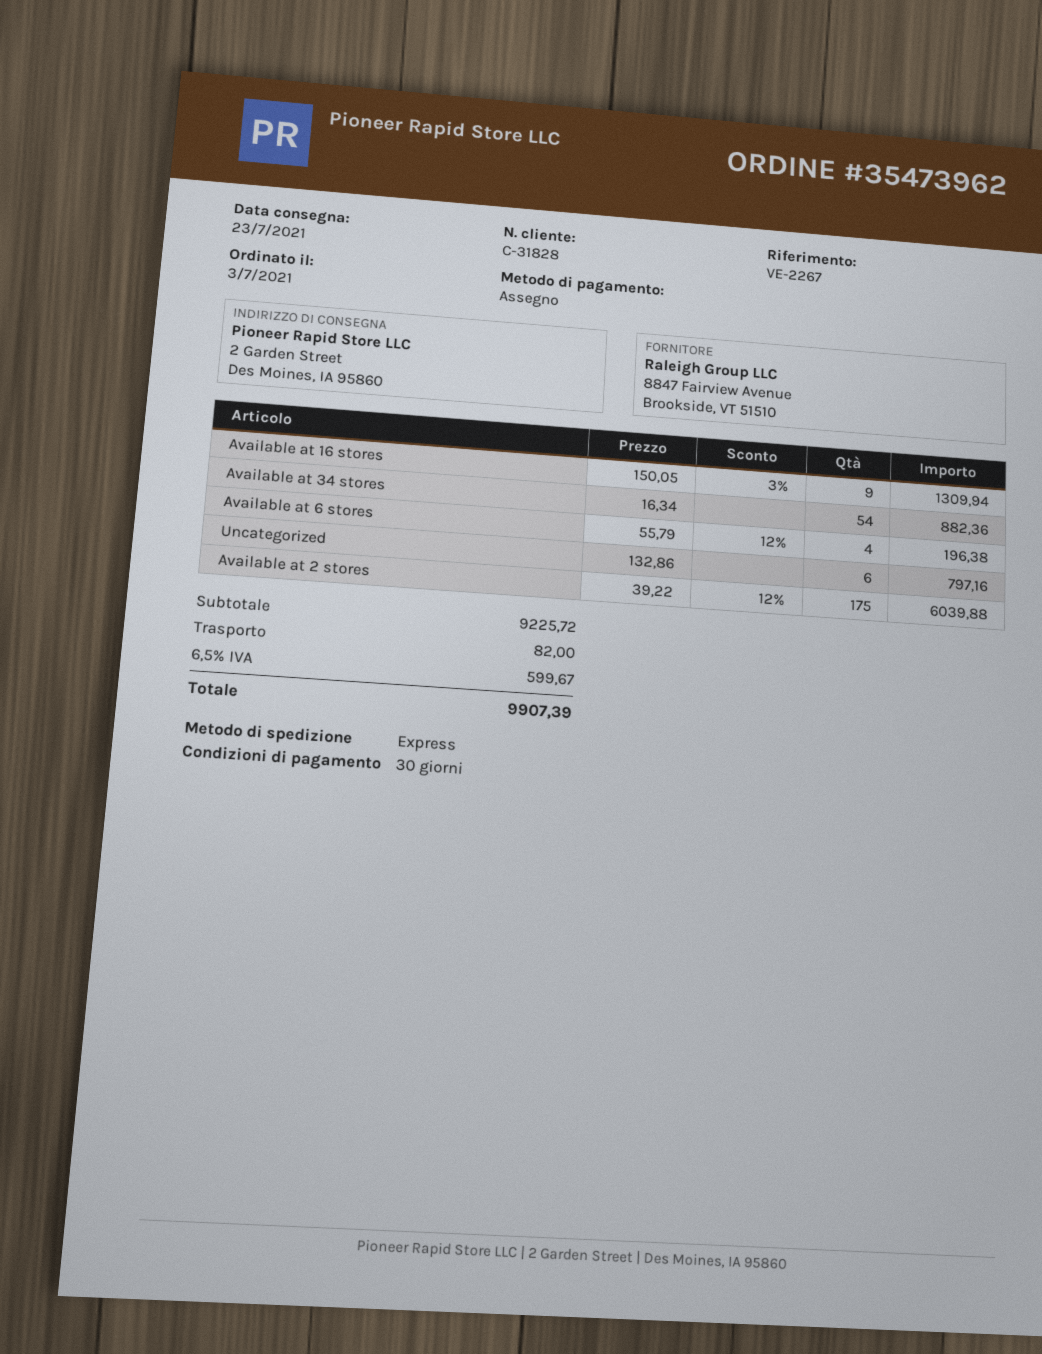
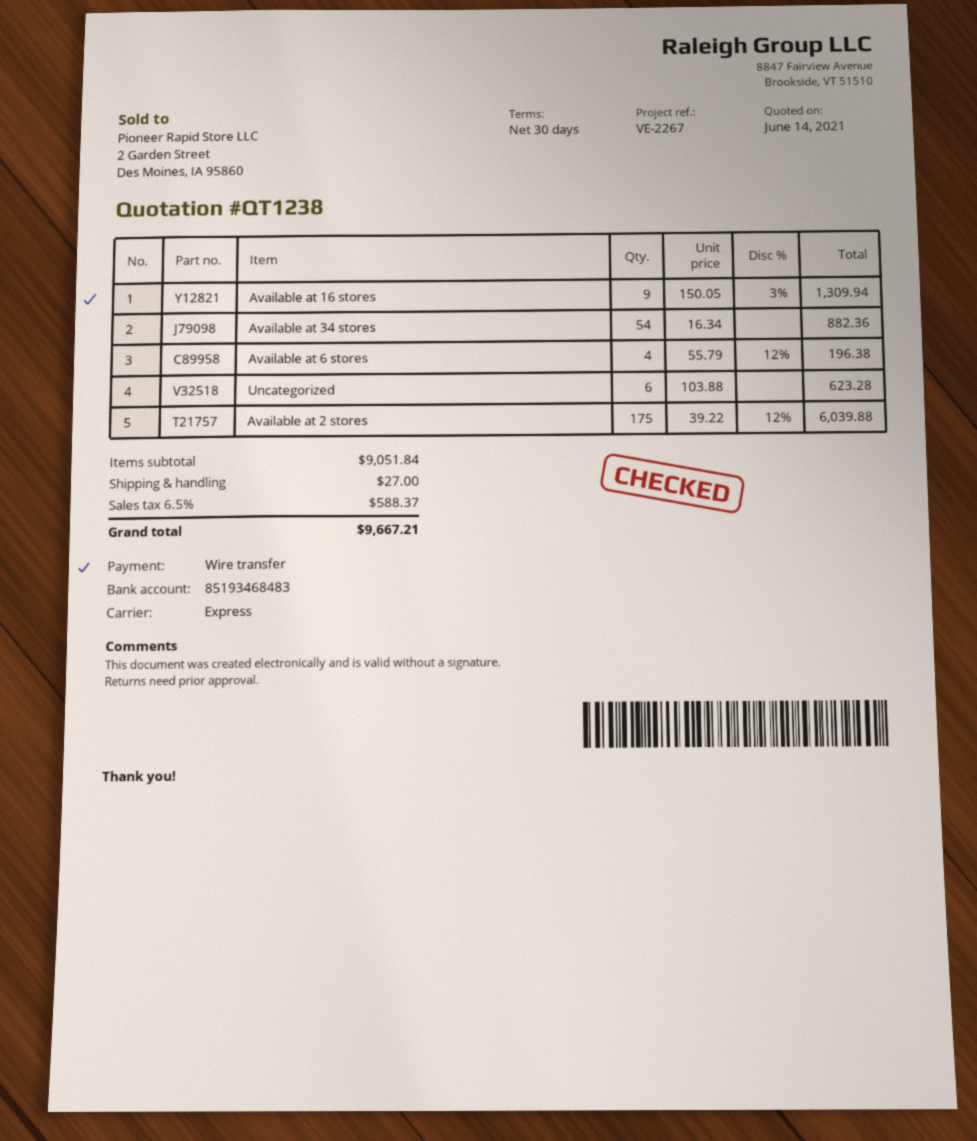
payment method: cheque -> bank transfer
Uncategorized: 6 x 132.86 = 797.16 -> 6 x 103.88 = 623.28
subtotal: 9225.72 -> 9051.84
shipping: 82.00 -> 27.00
tax: 6.5% = 599.67 -> 6.5% = 588.37
total: 9907.39 -> 9667.21

